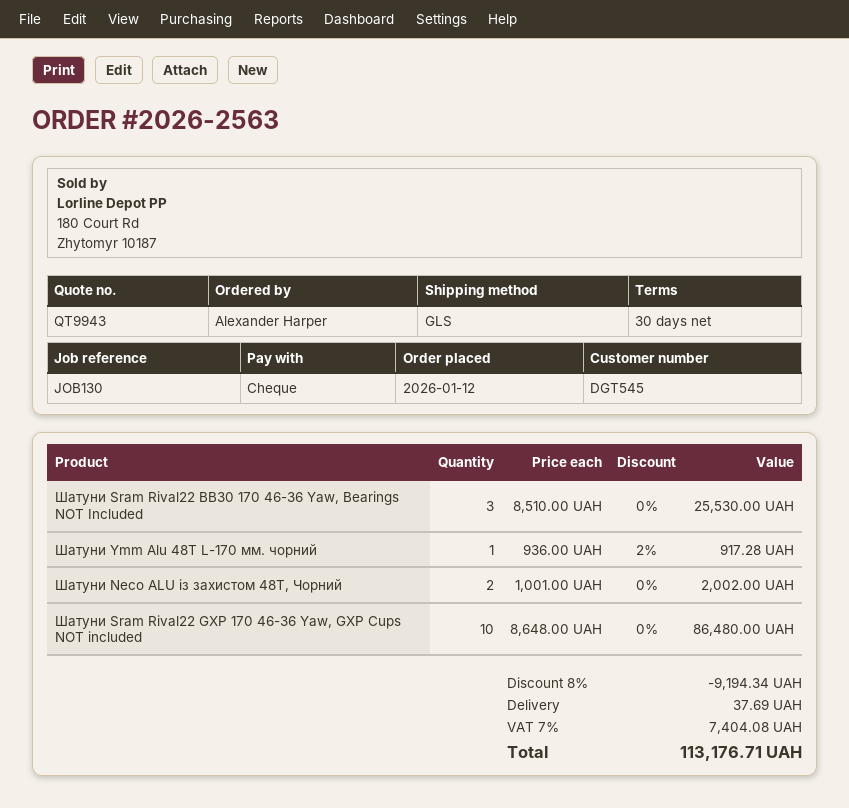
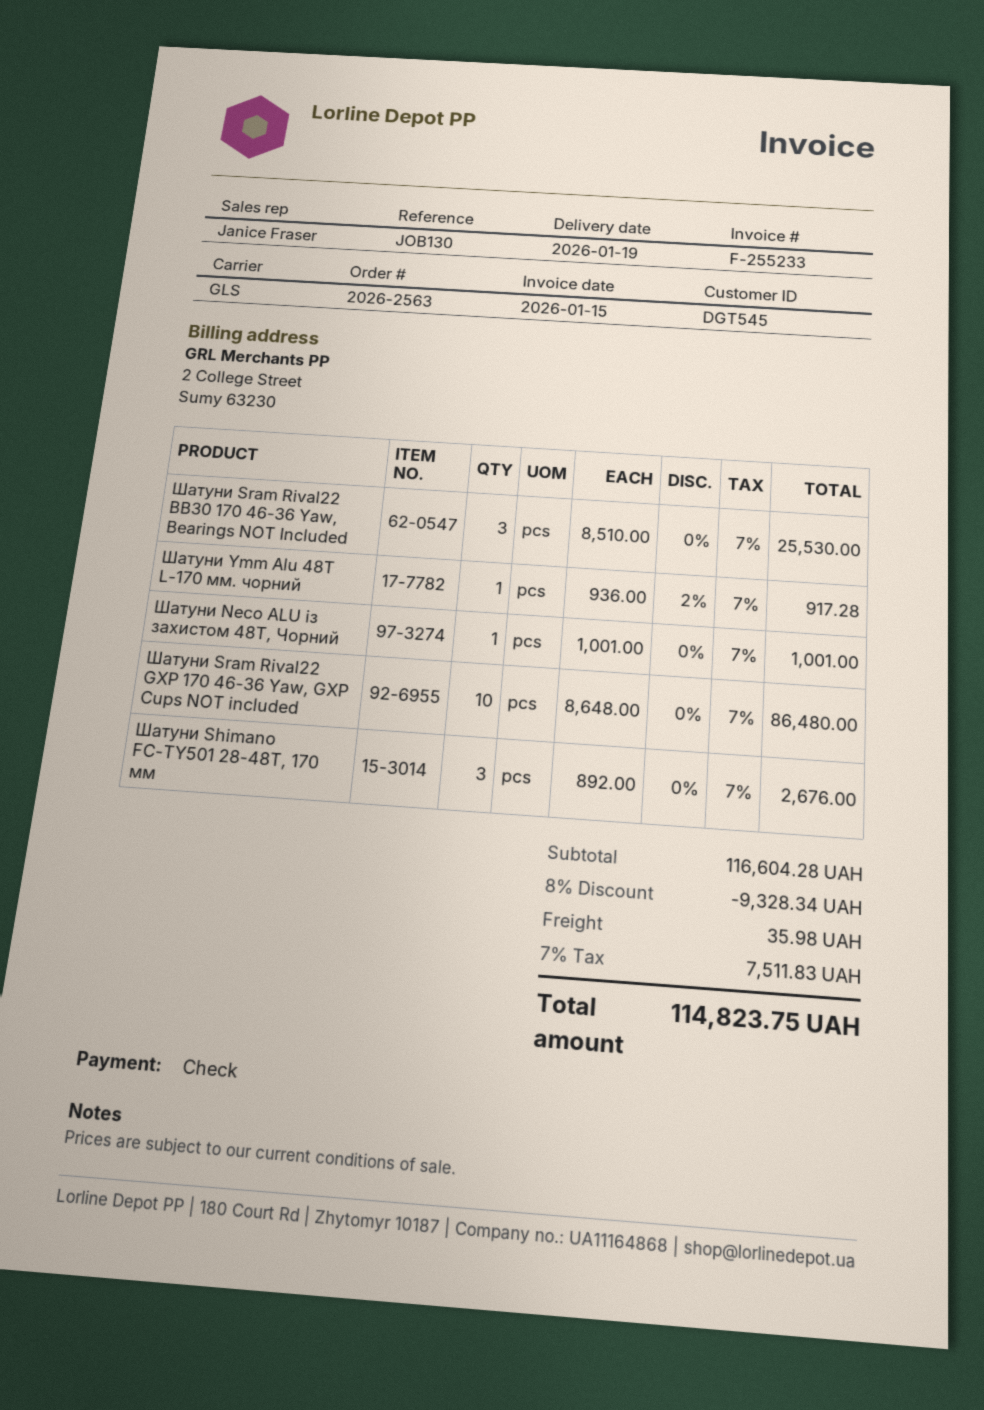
Шатуни Neco ALU із захистом 48Т, Чорний: 2 x 1001.00 = 2002.00 -> 1 x 1001.00 = 1001.00
Шатуни Shimano FC-TY501 28-48T, 170 мм: none -> 3 x 892.00 = 2676.00
discount: 8% = 9194.34 -> 8% = 9328.34
shipping: 37.69 -> 35.98
tax: 7% = 7404.08 -> 7% = 7511.83
total: 113176.71 -> 114823.75

